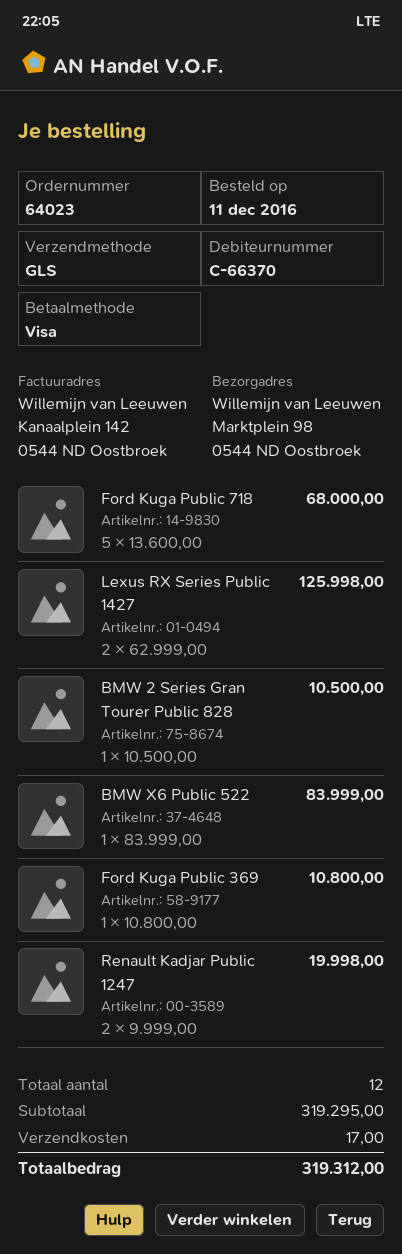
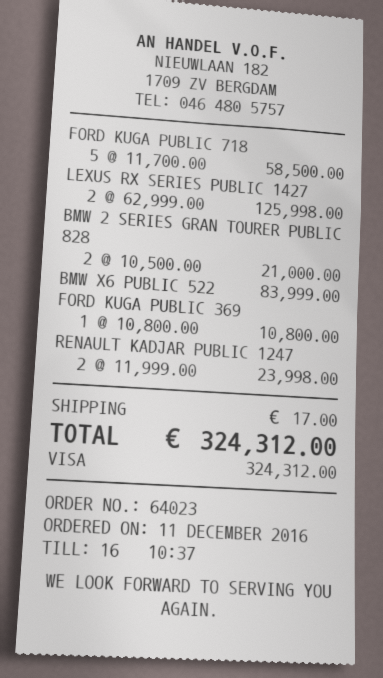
Ford Kuga Public 718: 5 x 13600.00 = 68000.00 -> 5 x 11700.00 = 58500.00
BMW 2 Series Gran Tourer Public 828: 1 x 10500.00 = 10500.00 -> 2 x 10500.00 = 21000.00
Renault Kadjar Public 1247: 2 x 9999.00 = 19998.00 -> 2 x 11999.00 = 23998.00
total: 319312.00 -> 324312.00

